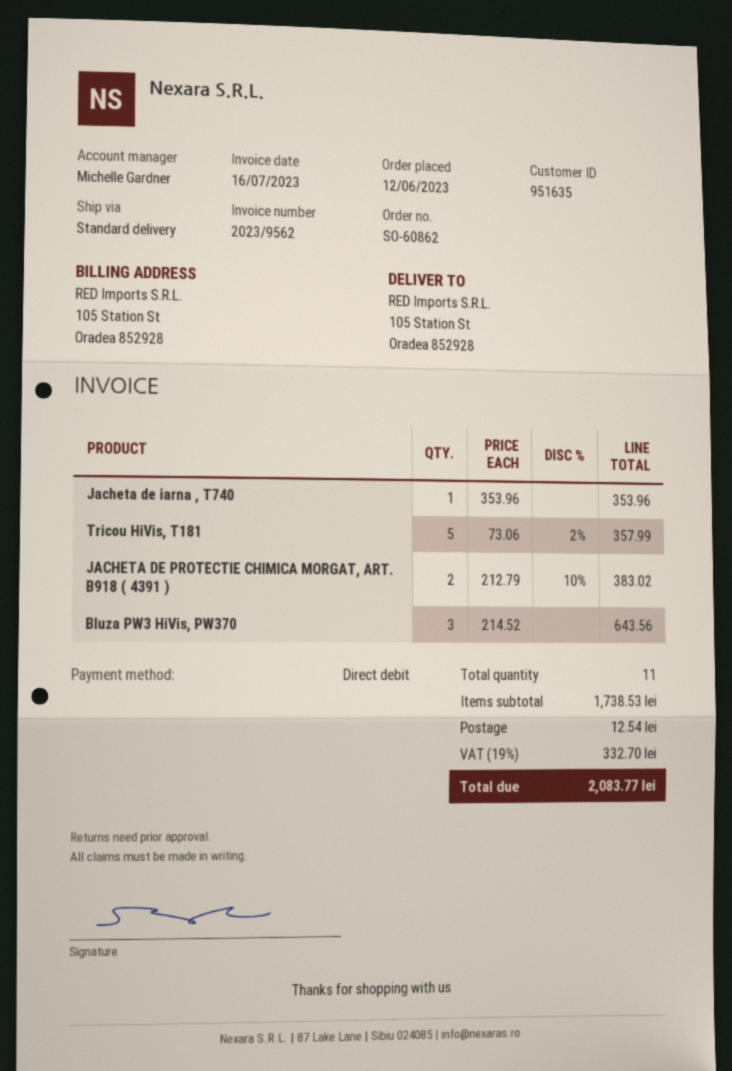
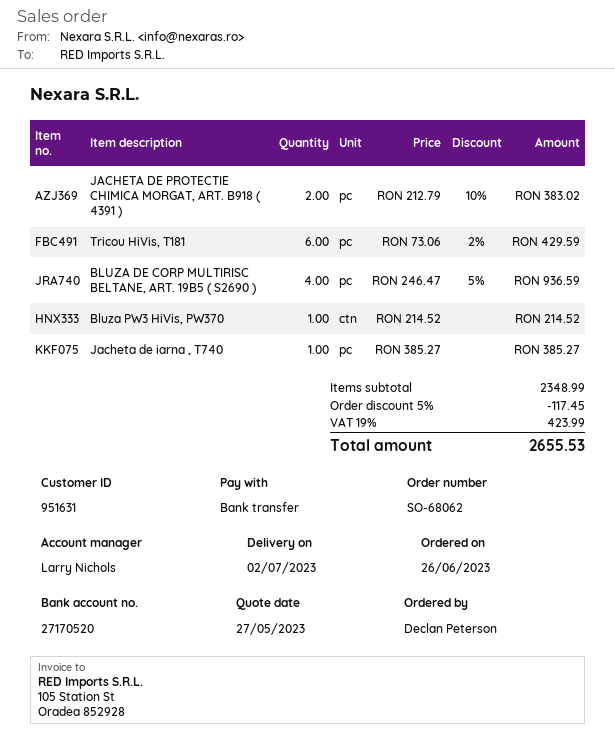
order number: SO-60862 -> SO-68062
order date: 2023-06-12 -> 2023-06-26
customer number: 951635 -> 951631
sales rep: Michelle Gardner -> Larry Nichols
payment method: direct debit -> bank transfer
Jacheta de iarna , T740: 1 x 353.96 = 353.96 -> 1 x 385.27 = 385.27
Tricou HiVis, T181: 5 x 73.06 - 2% = 357.99 -> 6 x 73.06 - 2% = 429.59
Bluza PW3 HiVis, PW370: 3 x 214.52 = 643.56 -> 1 x 214.52 = 214.52
BLUZA DE CORP MULTIRISC BELTANE, ART. 19B5 ( S2690 ): none -> 4 x 246.47 - 5% = 936.59
subtotal: 1738.53 -> 2348.99
discount: none -> 5% = 117.45
shipping: 12.54 -> none
tax: 19% = 332.70 -> 19% = 423.99
total: 2083.77 -> 2655.53

